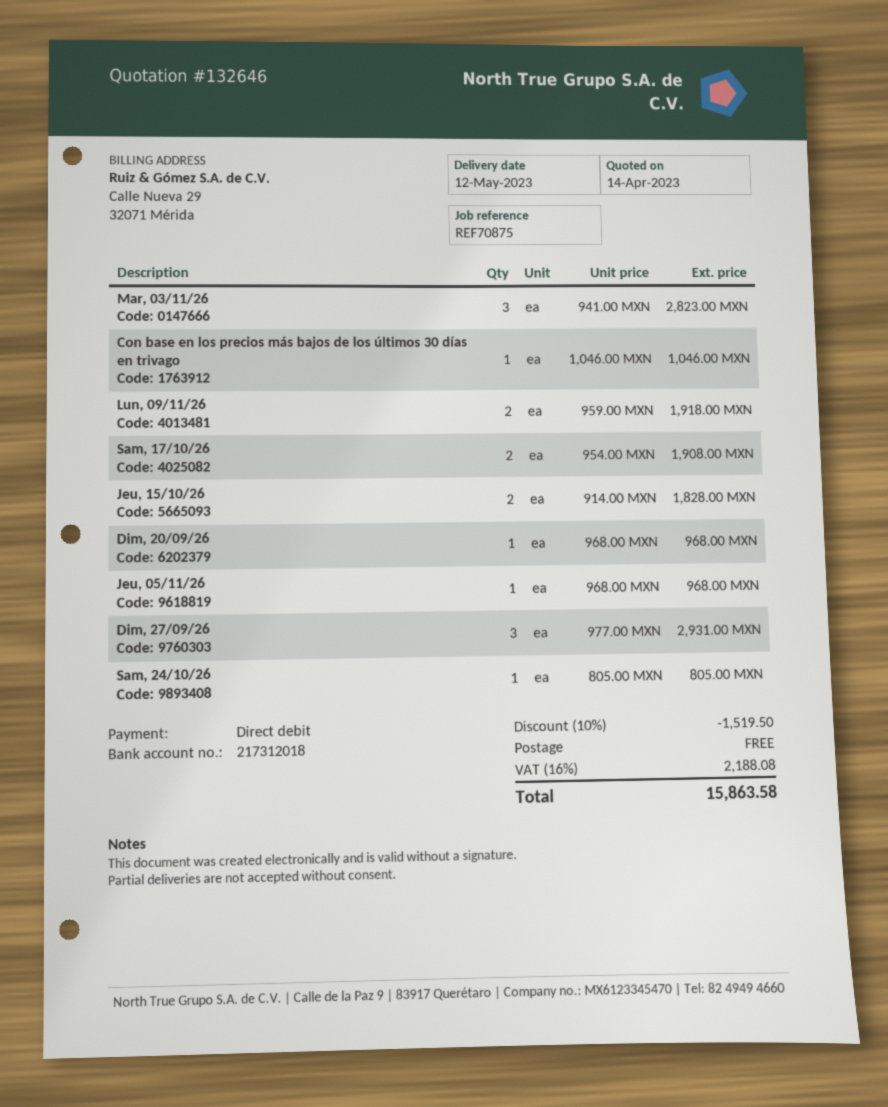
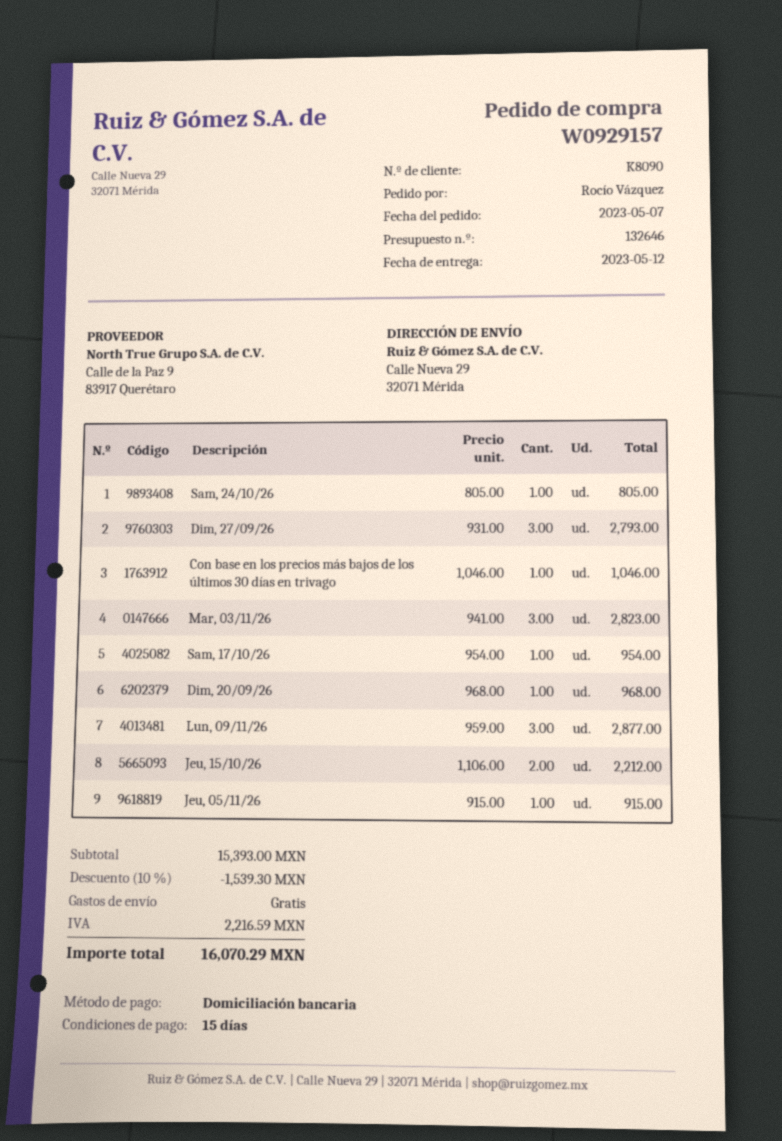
Lun, 09/11/26: 2 x 959.00 = 1918.00 -> 3 x 959.00 = 2877.00
Sam, 17/10/26: 2 x 954.00 = 1908.00 -> 1 x 954.00 = 954.00
Jeu, 15/10/26: 2 x 914.00 = 1828.00 -> 2 x 1106.00 = 2212.00
Jeu, 05/11/26: 1 x 968.00 = 968.00 -> 1 x 915.00 = 915.00
Dim, 27/09/26: 3 x 977.00 = 2931.00 -> 3 x 931.00 = 2793.00
discount: 10% = 1519.50 -> 10% = 1539.30
tax: 2188.08 -> 2216.59
total: 15863.58 -> 16070.29

